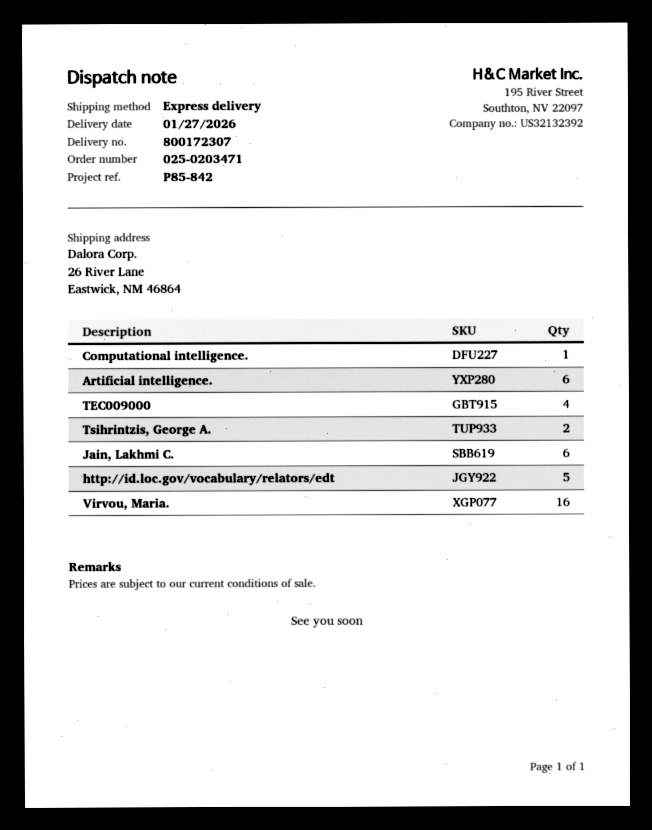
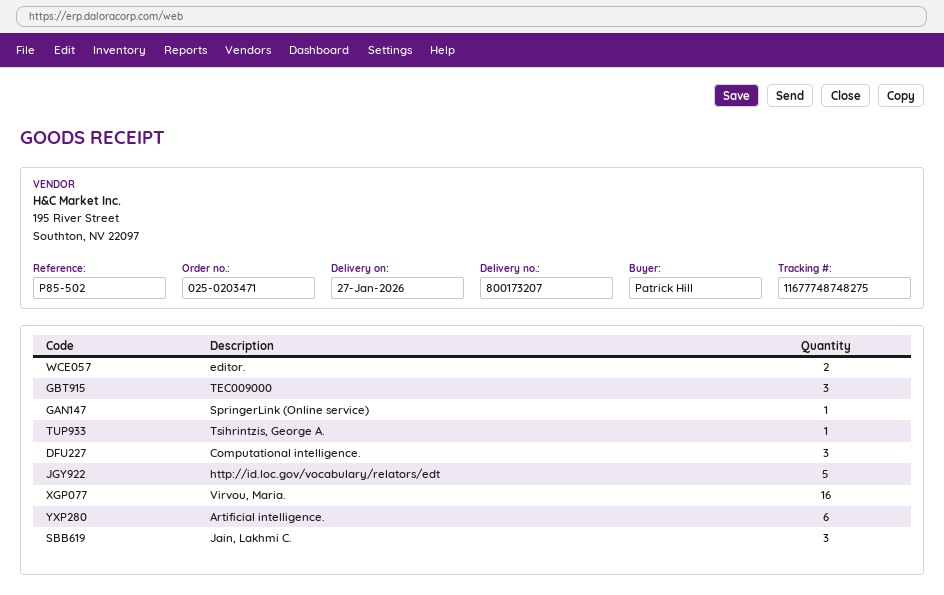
delivery note number: 800172307 -> 800173207
reference: P85-842 -> P85-502
Computational intelligence.: 1 -> 3
TEC009000: 4 -> 3
Tsihrintzis, George A.: 2 -> 1
Jain, Lakhmi C.: 6 -> 3
editor.: none -> 2
SpringerLink (Online service): none -> 1

